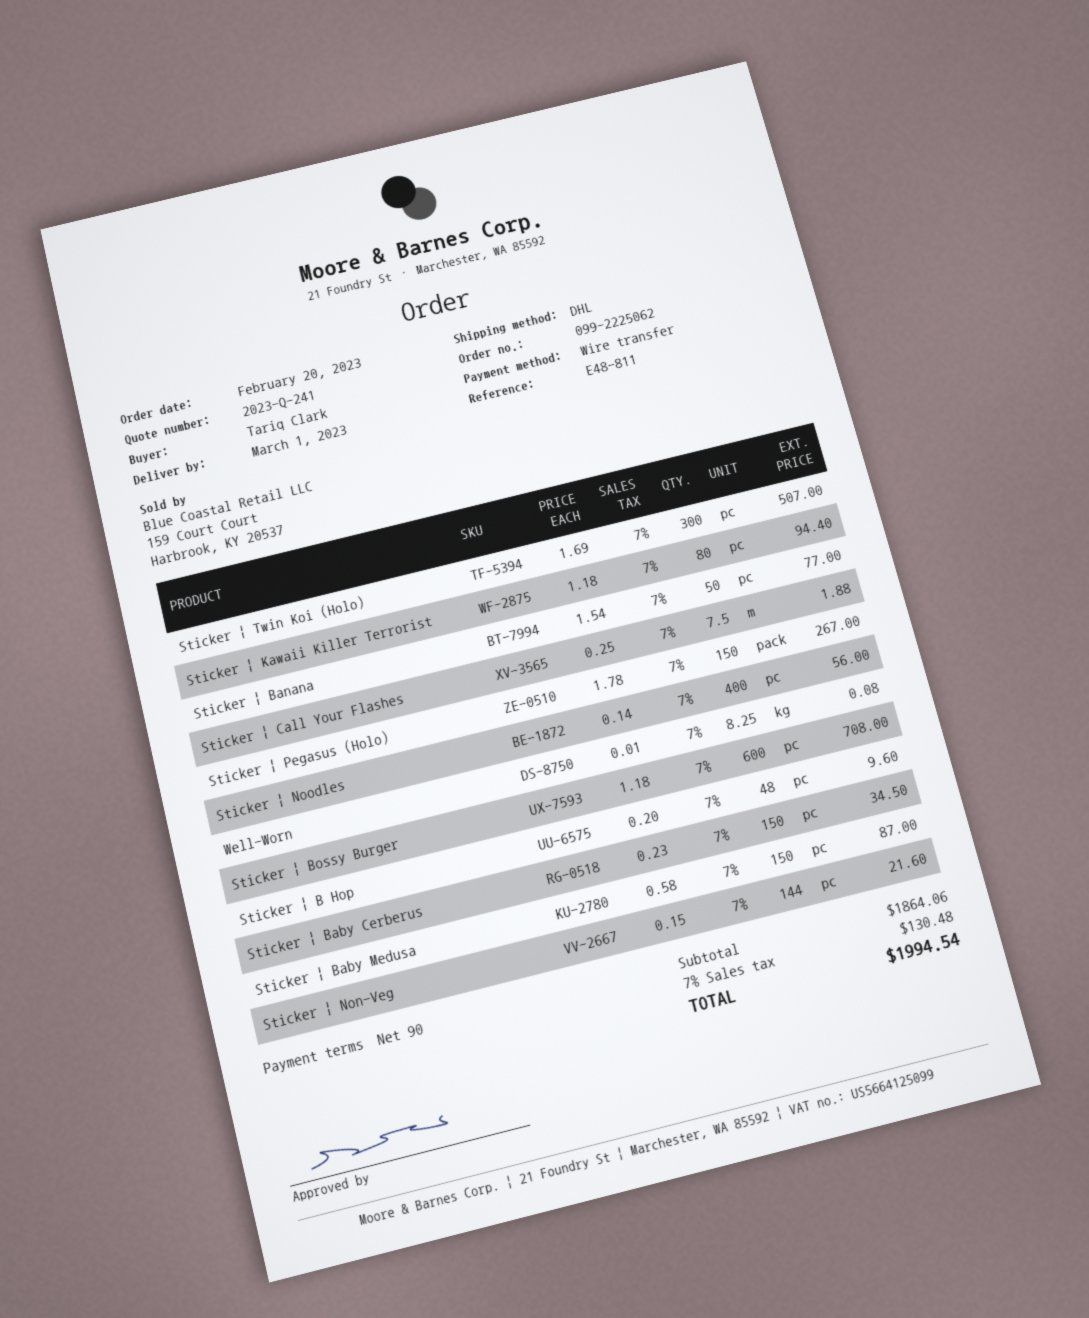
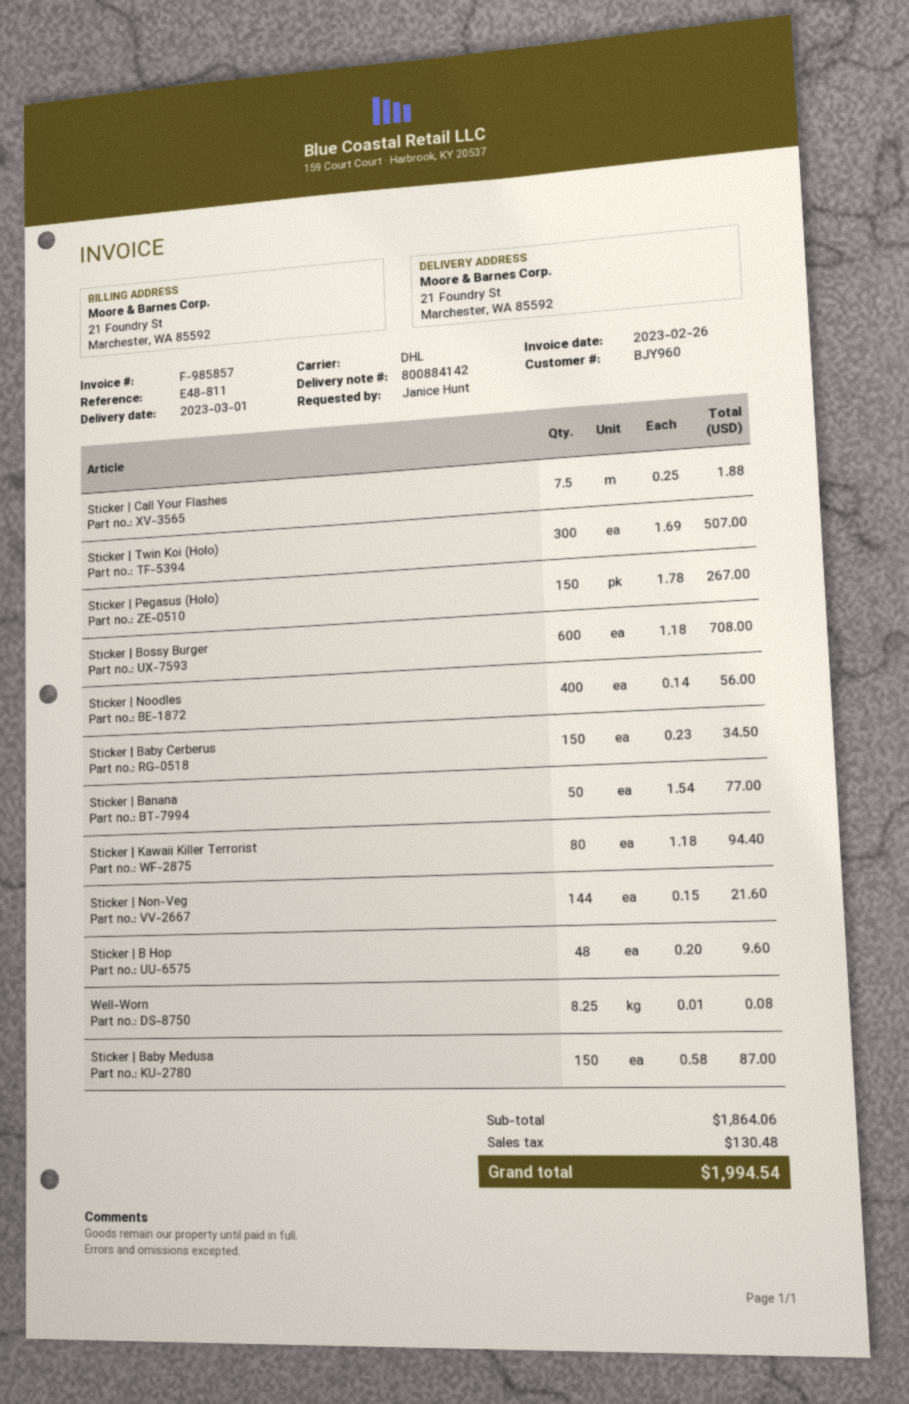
ordered by: Tariq Clark -> Janice Hunt

